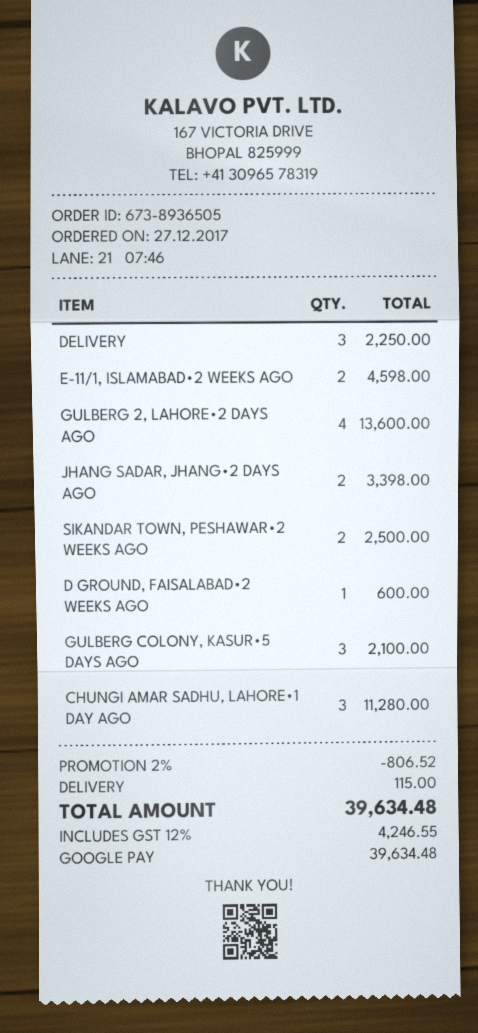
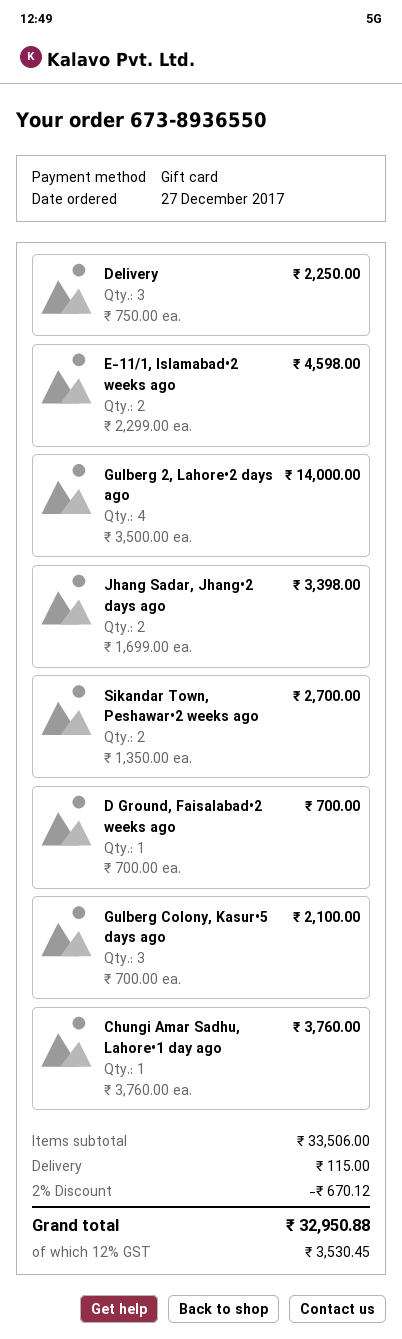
order number: 673-8936505 -> 673-8936550
payment method: Google Pay -> gift card
GULBERG 2, LAHORE•2 DAYS AGO: 4 for 13600.00 -> 4 for 14000.00
SIKANDAR TOWN, PESHAWAR•2 WEEKS AGO: 2 for 2500.00 -> 2 for 2700.00
D GROUND, FAISALABAD•2 WEEKS AGO: 1 for 600.00 -> 1 for 700.00
CHUNGI AMAR SADHU, LAHORE•1 DAY AGO: 3 for 11280.00 -> 1 for 3760.00
discount: 2% = 806.52 -> 2% = 670.12
tax: 12% = 4246.55 -> 12% = 3530.45
total: 39634.48 -> 32950.88

